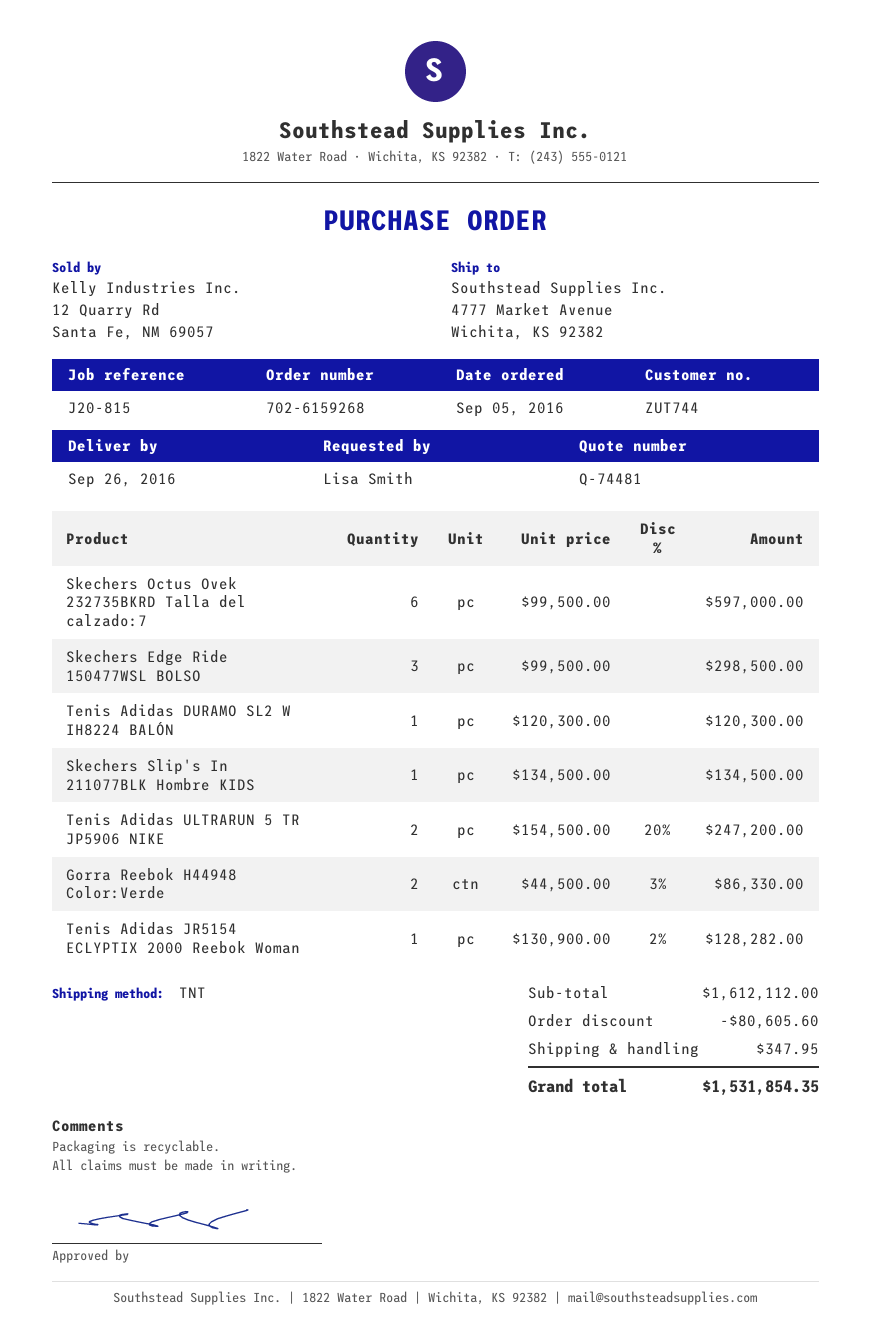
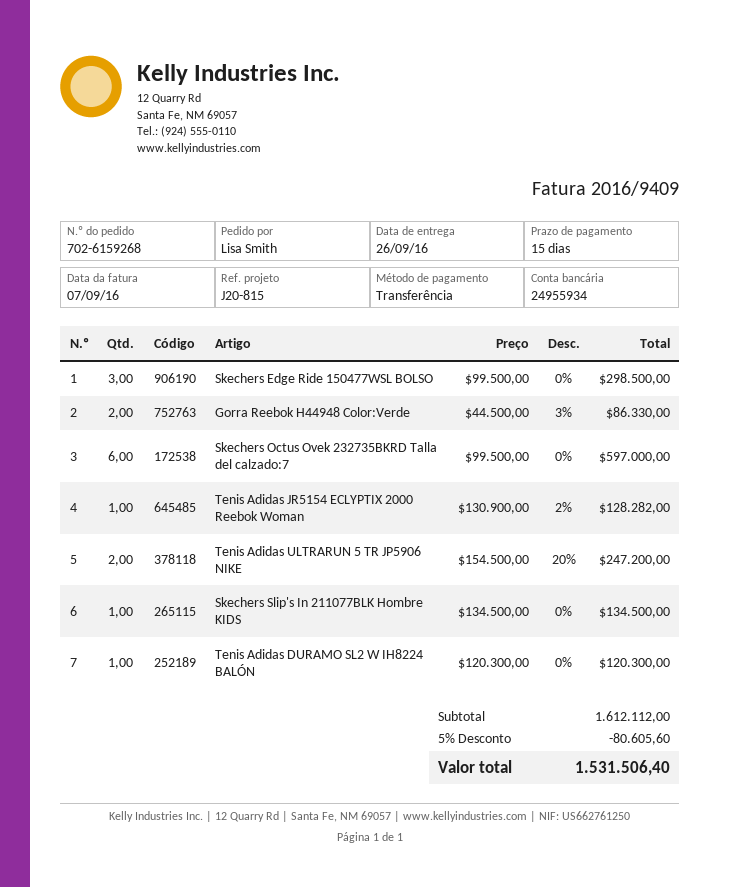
shipping: 347.95 -> none
total: 1531854.35 -> 1531506.40

